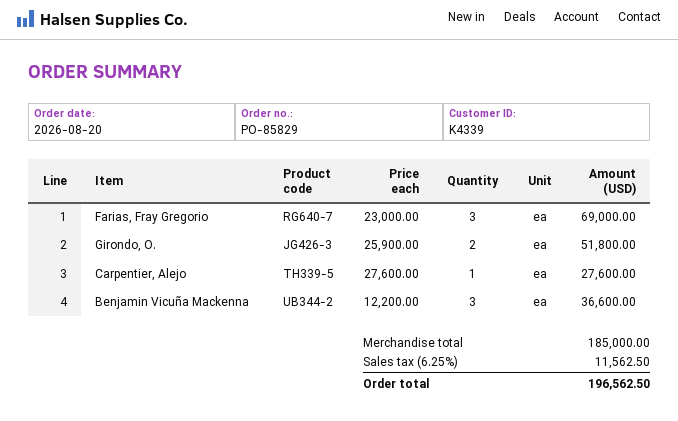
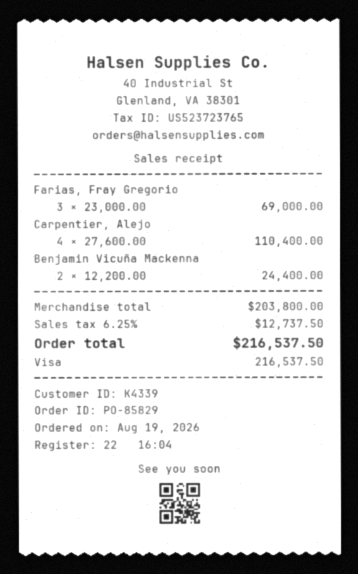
order date: 2026-08-20 -> 2026-08-19
Girondo, O.: 2 x 25900.00 = 51800.00 -> none
Carpentier, Alejo: 1 x 27600.00 = 27600.00 -> 4 x 27600.00 = 110400.00
Benjamin Vicuña Mackenna: 3 x 12200.00 = 36600.00 -> 2 x 12200.00 = 24400.00
subtotal: 185000.00 -> 203800.00
tax: 6.25% = 11562.50 -> 6.25% = 12737.50
total: 196562.50 -> 216537.50

